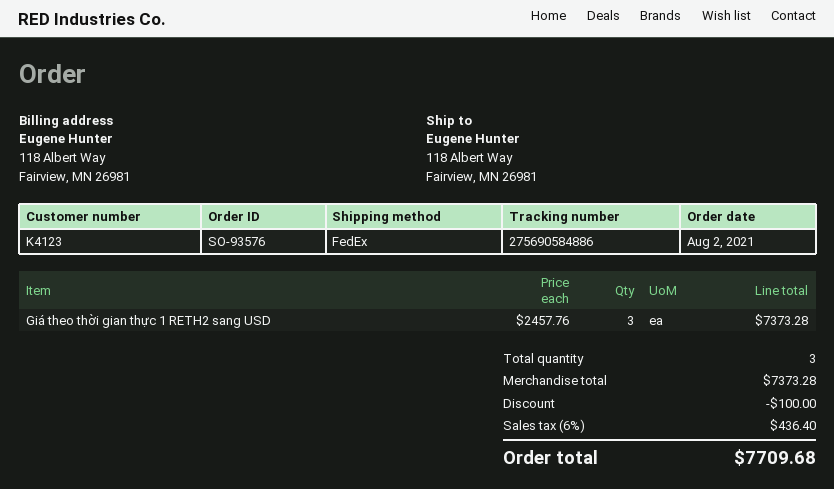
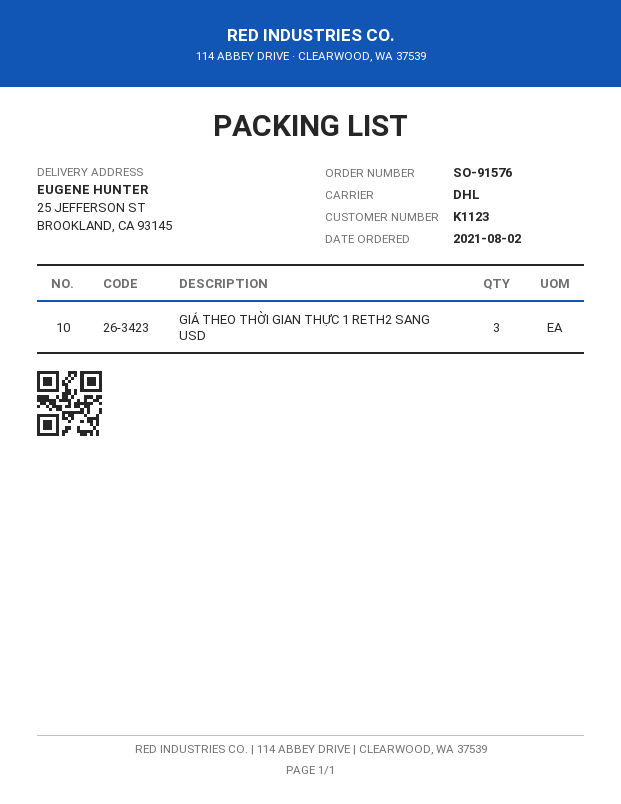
order number: SO-93576 -> SO-91576
customer number: K4123 -> K1123
shipping method: FedEx -> DHL
ship to: 118 Albert Way, Fairview, MN 26981 -> 25 JEFFERSON ST, BROOKLAND, CA 93145

